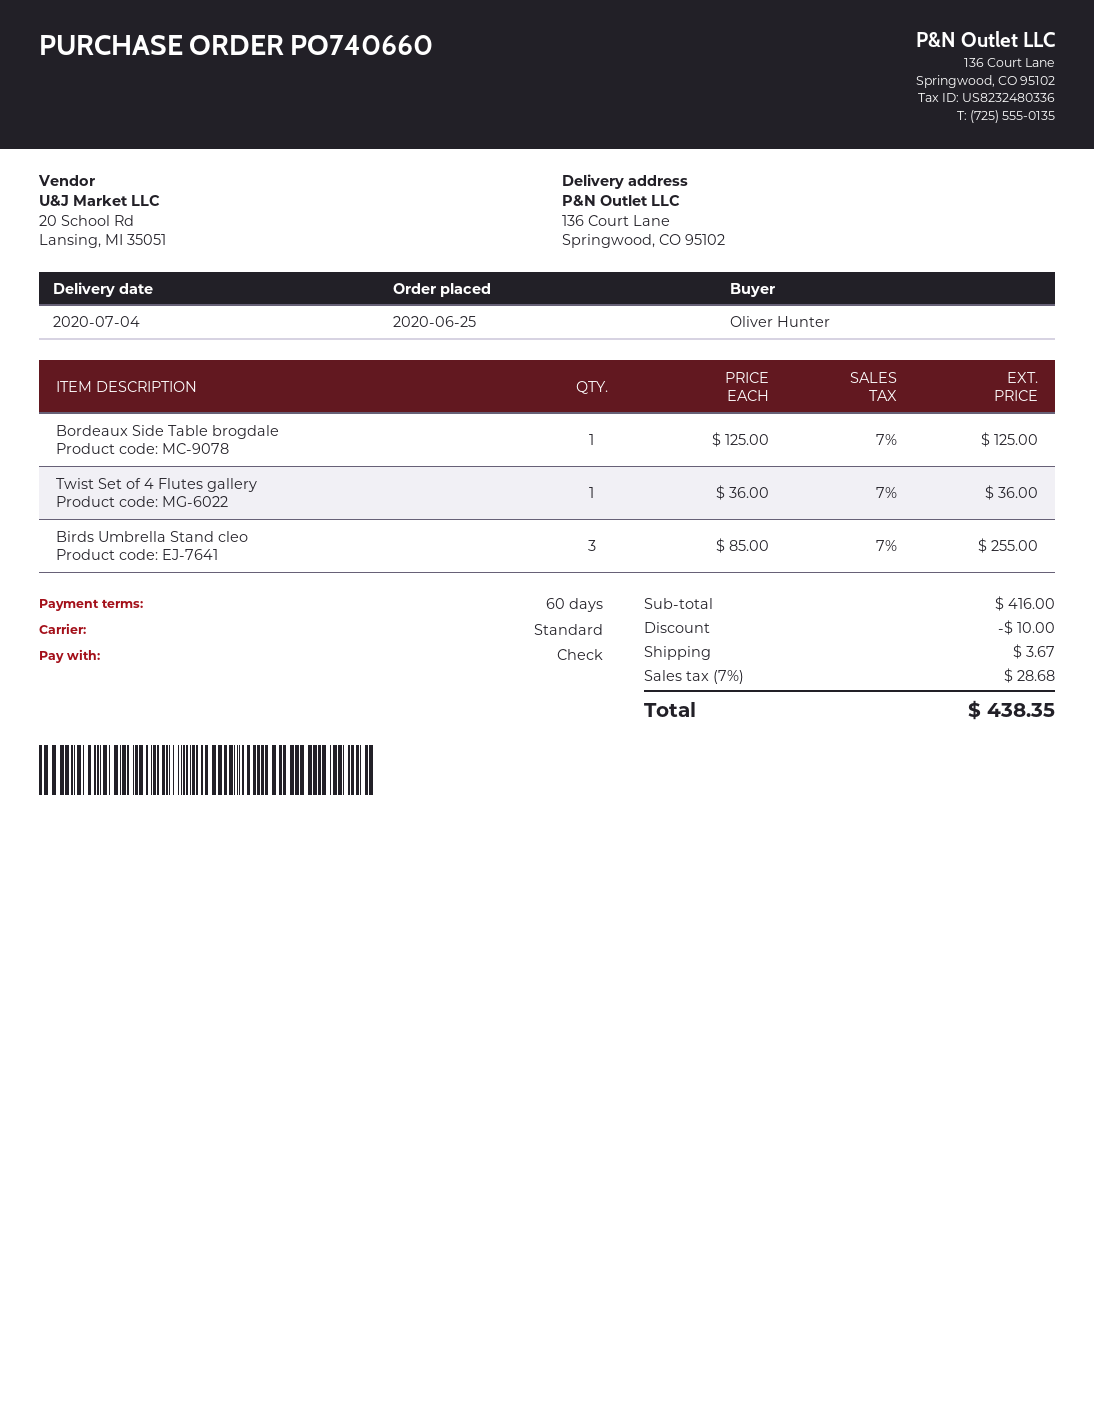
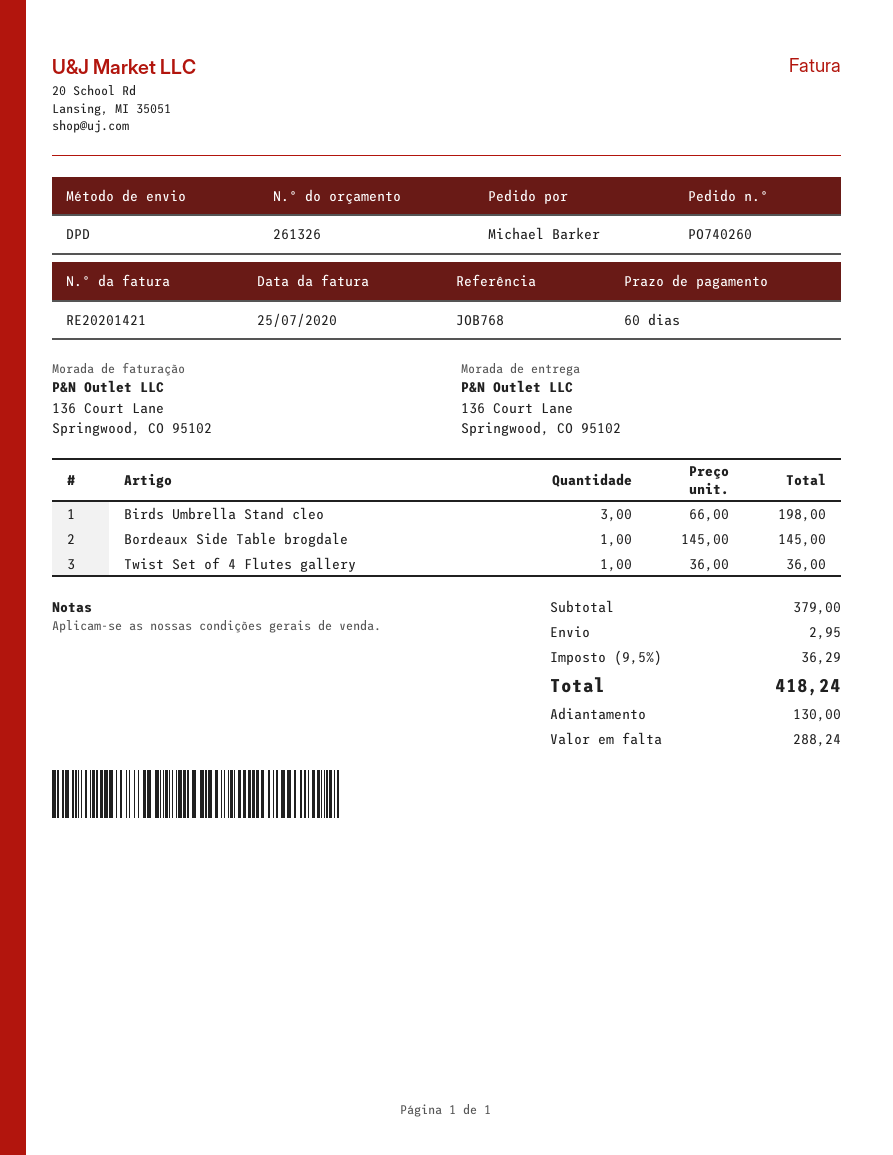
order number: PO740660 -> PO740260
ordered by: Oliver Hunter -> Michael Barker
shipping method: standard -> DPD
Bordeaux Side Table brogdale: 1 x 125.00 = 125.00 -> 1 x 145.00 = 145.00
Birds Umbrella Stand cleo: 3 x 85.00 = 255.00 -> 3 x 66.00 = 198.00
subtotal: 416.00 -> 379.00
discount: 10.00 -> none
shipping: 3.67 -> 2.95
tax: 7% = 28.68 -> 9.5% = 36.29
total: 438.35 -> 418.24

